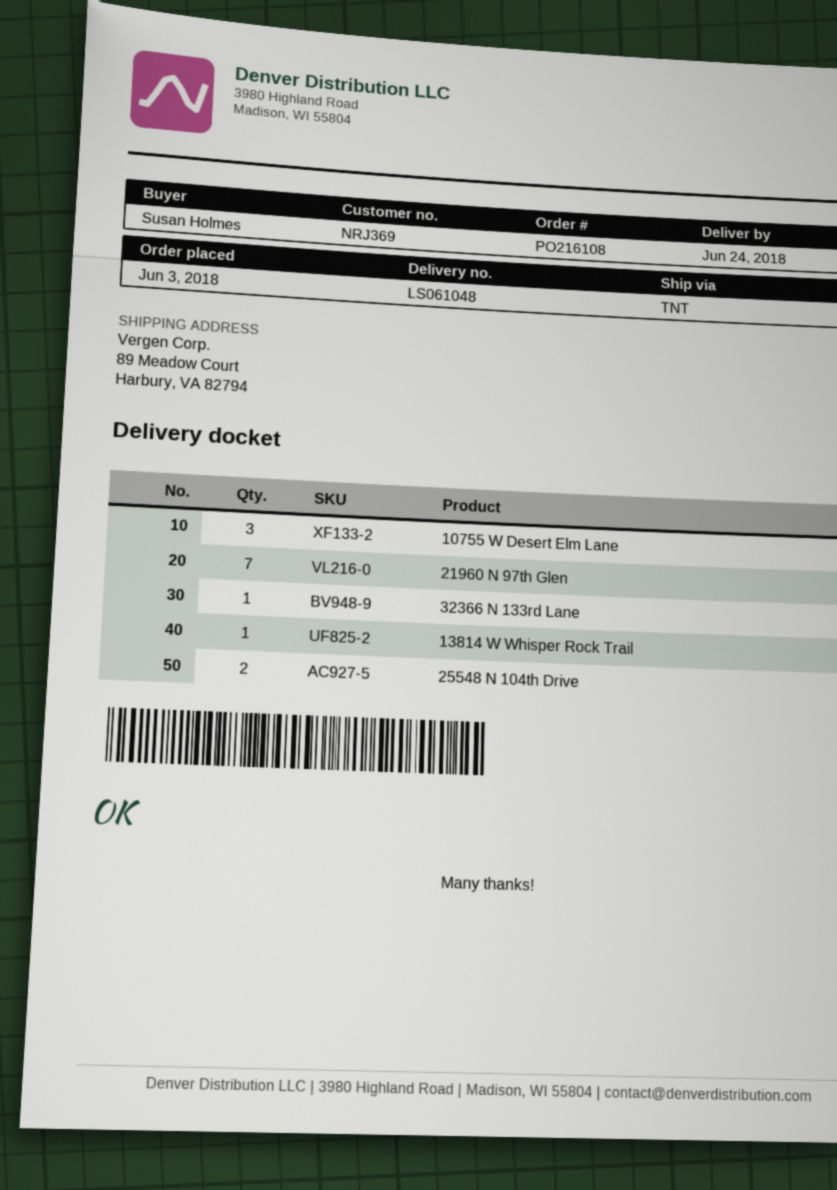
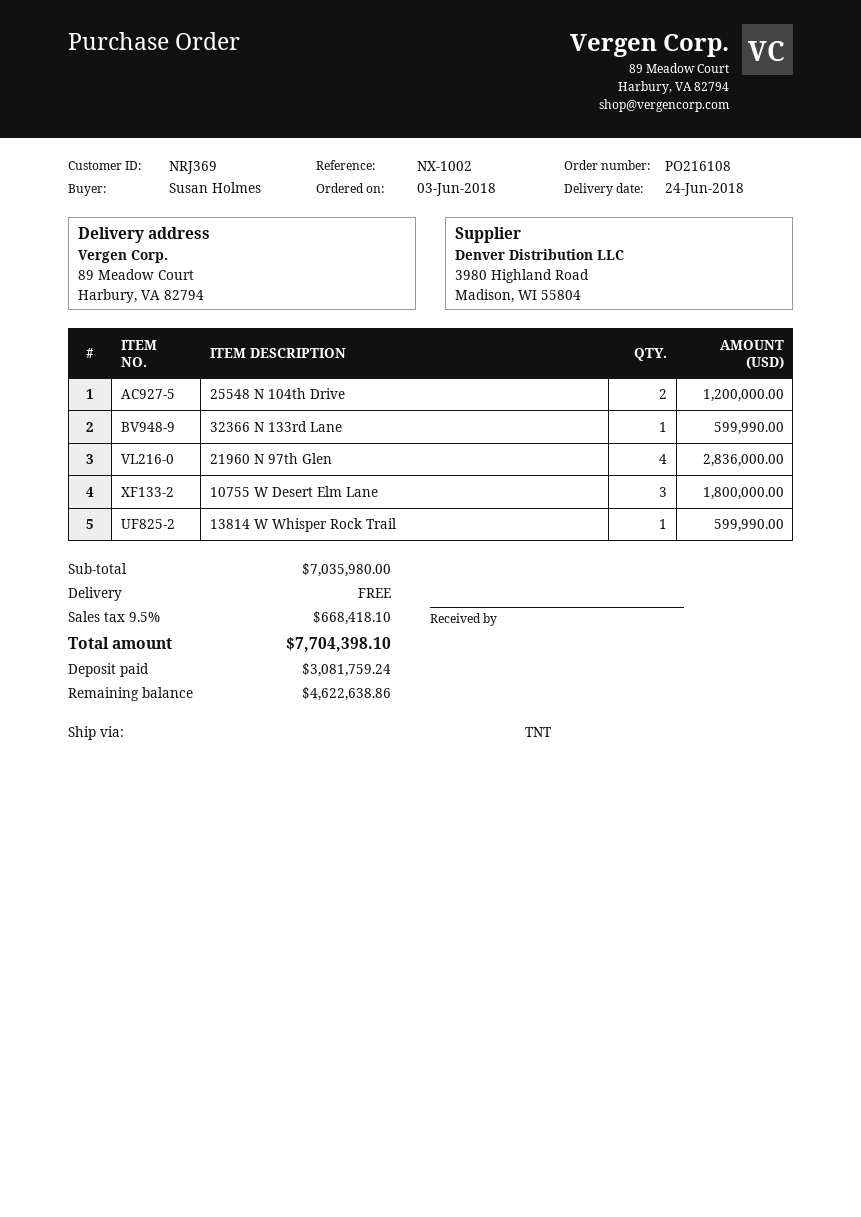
21960 N 97th Glen: 7 -> 4

